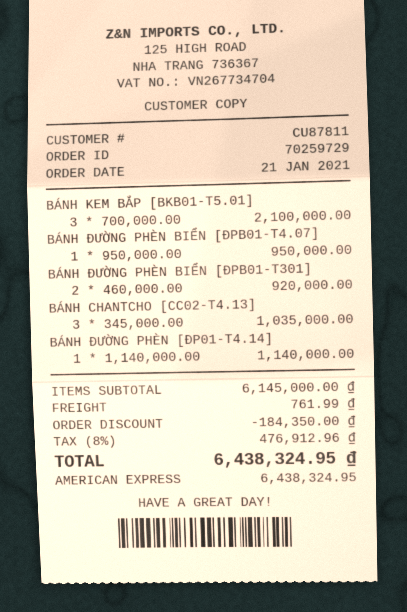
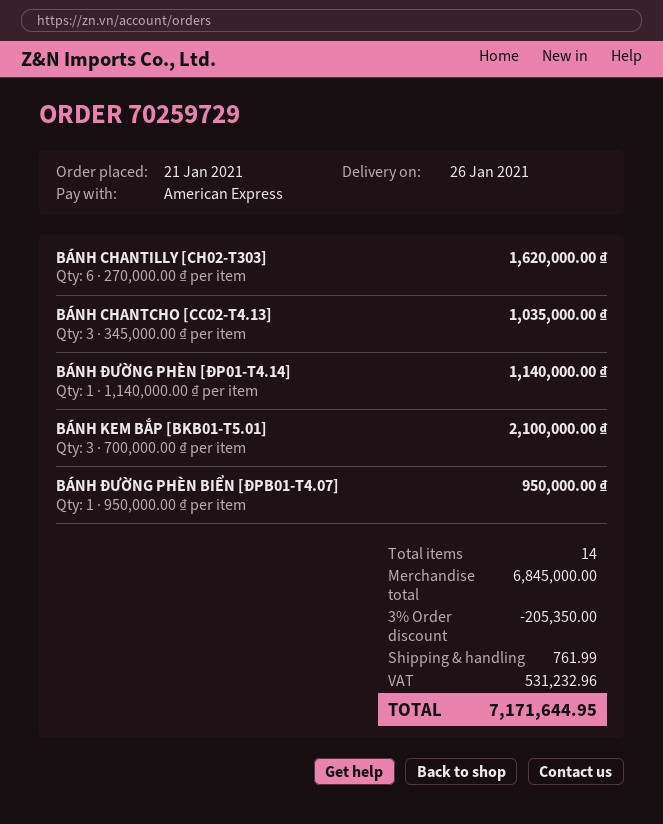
BÁNH ĐƯỜNG PHÈN BIỂN [ĐPB01-T301]: 2 x 460000.00 = 920000.00 -> none
BÁNH CHANTILLY [CH02-T303]: none -> 6 x 270000.00 = 1620000.00
subtotal: 6145000.00 -> 6845000.00
discount: 184350.00 -> 205350.00
tax: 476912.96 -> 531232.96
total: 6438324.95 -> 7171644.95

